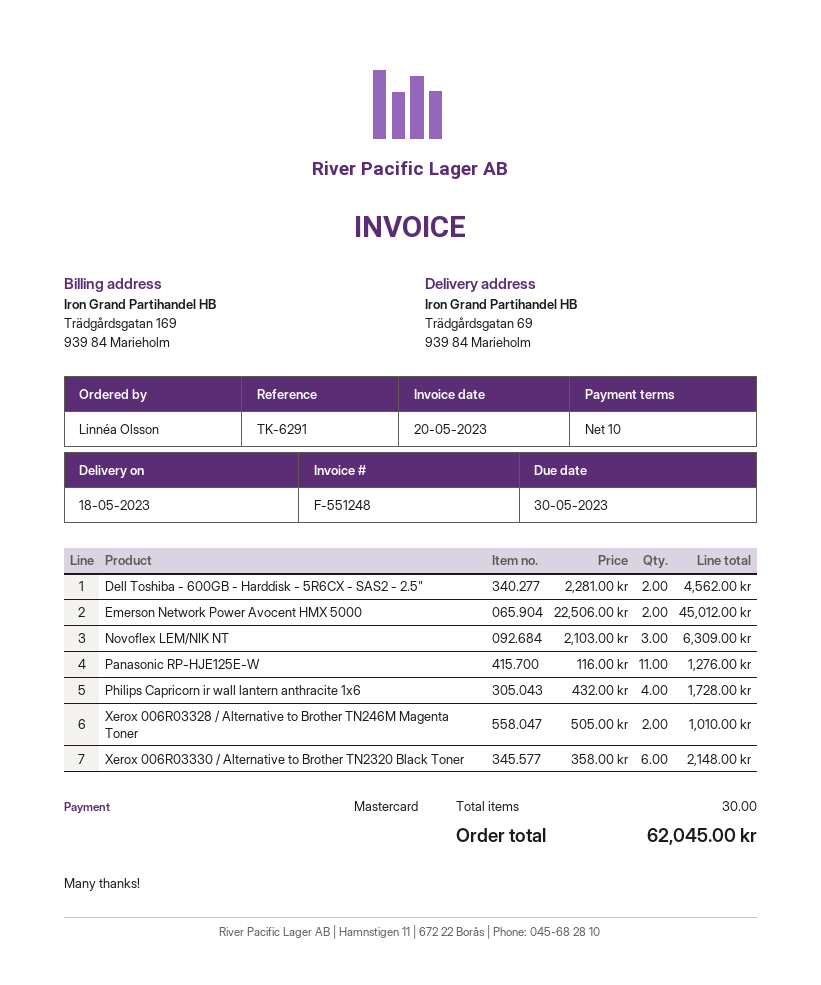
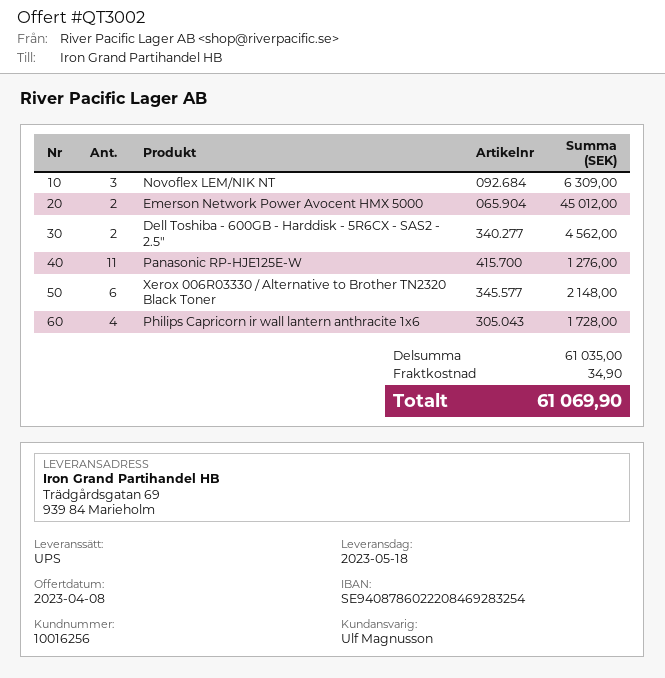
Xerox 006R03328 / Alternative to Brother TN246M Magenta Toner: 2 for 1010.00 -> none
shipping: none -> 34.90
total: 62045.00 -> 61069.90

